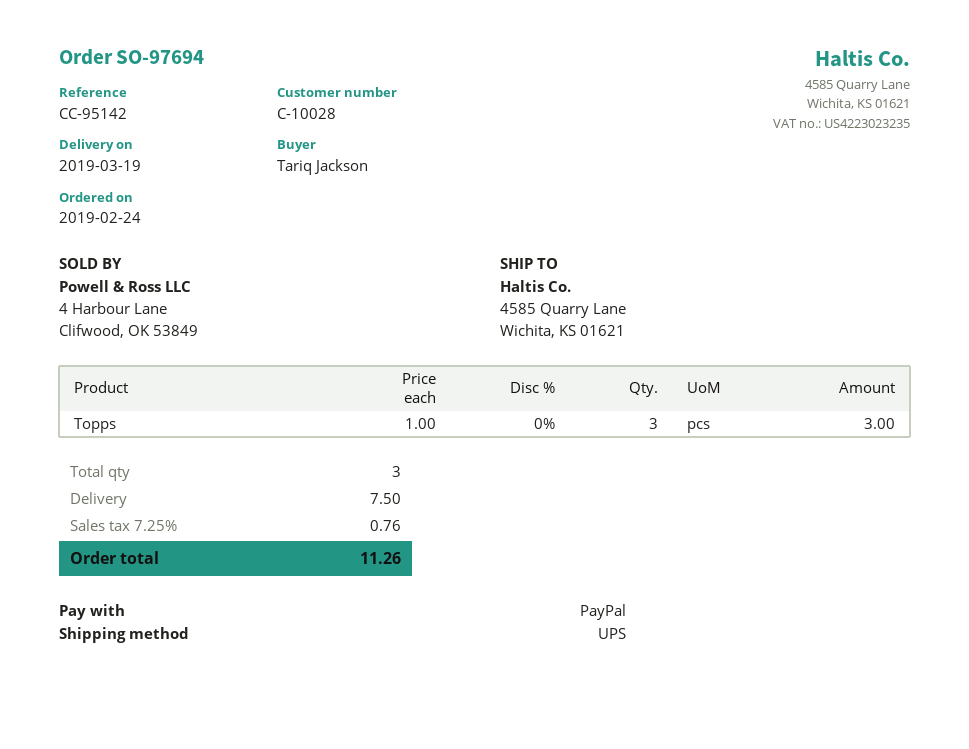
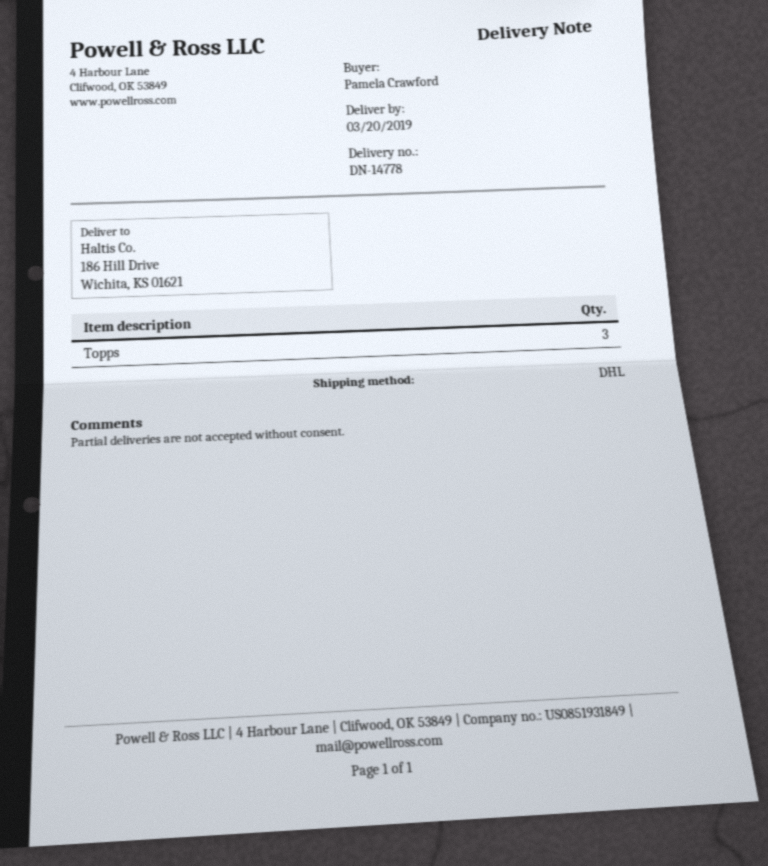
delivery date: 2019-03-19 -> 2019-03-20
ordered by: Tariq Jackson -> Pamela Crawford
shipping method: UPS -> DHL
ship to: 4585 Quarry Lane, Wichita, KS 01621 -> 186 Hill Drive, Wichita, KS 01621

